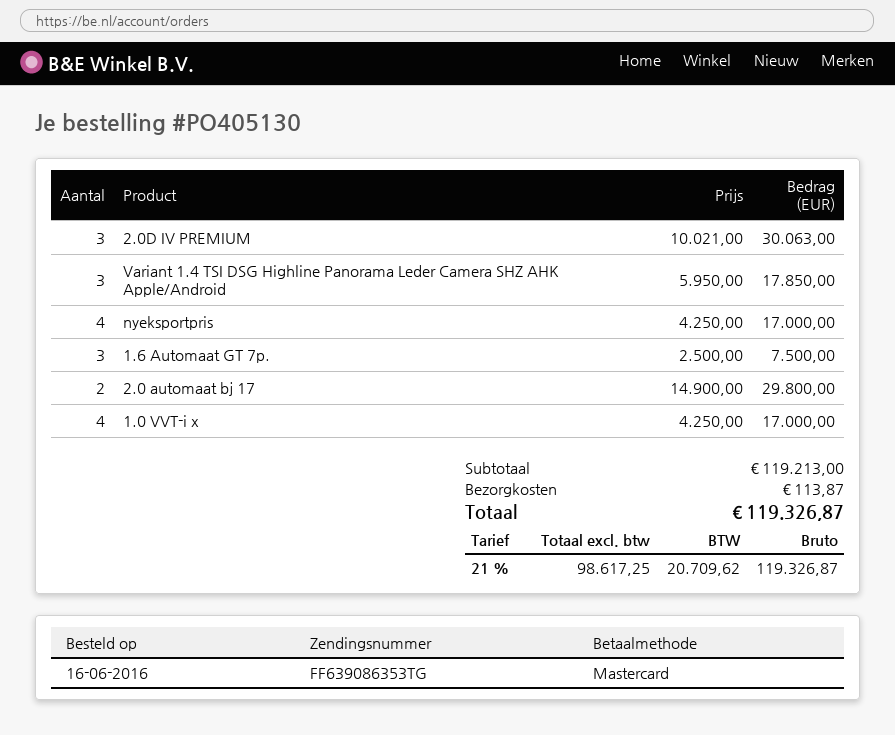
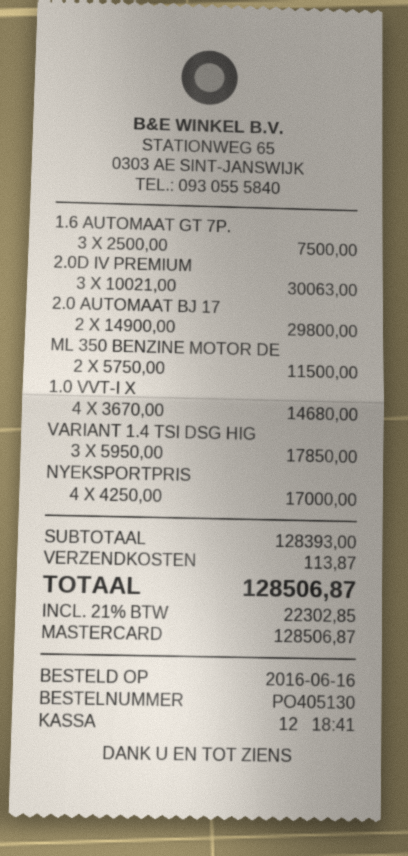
1.0 VVT-i x: 4 x 4250.00 = 17000.00 -> 4 x 3670.00 = 14680.00
ML 350 BENZINE MOTOR DE: none -> 2 x 5750.00 = 11500.00
subtotal: 119213.00 -> 128393.00
tax: 21% = 20709.62 -> 21% = 22302.85
total: 119326.87 -> 128506.87

